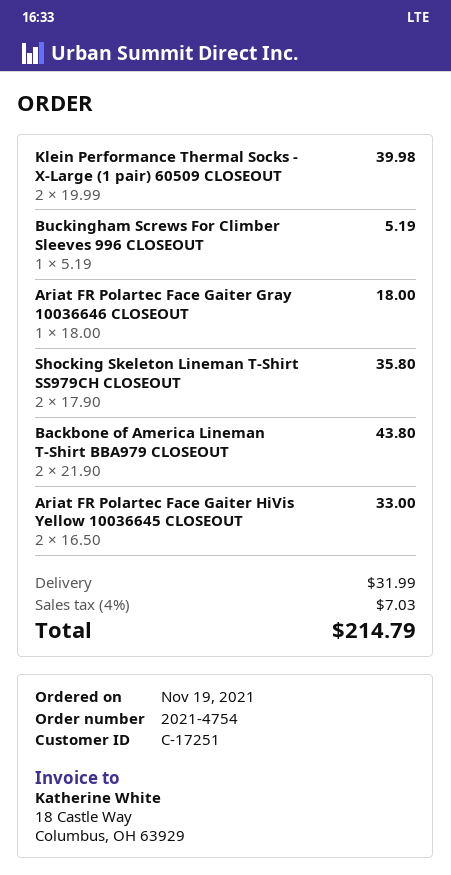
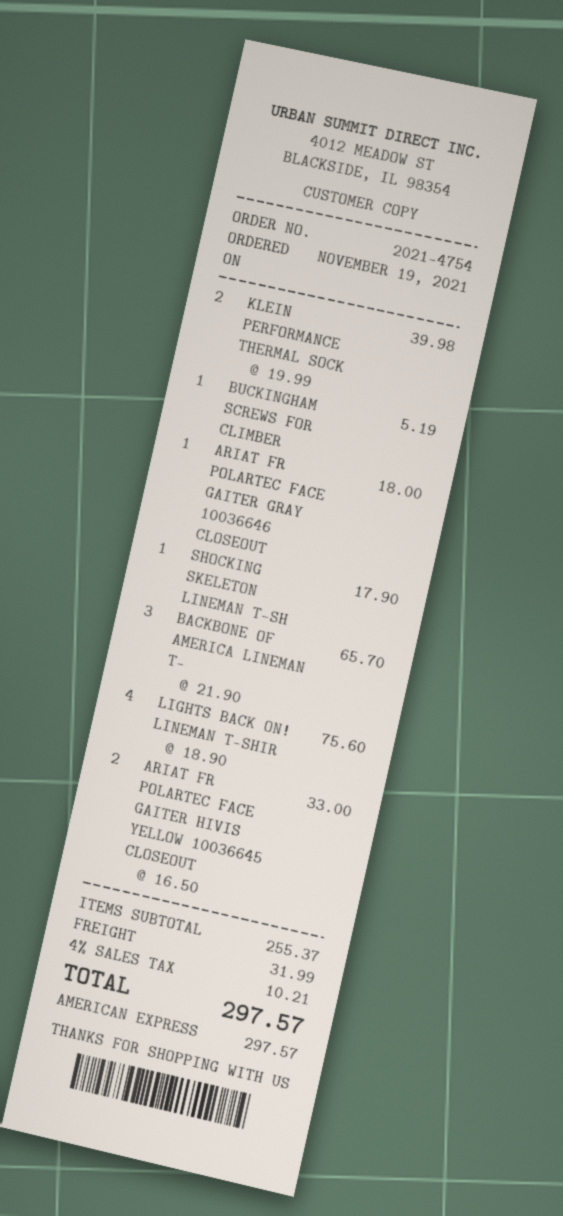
Shocking Skeleton Lineman T-Shirt SS979CH CLOSEOUT: 2 x 17.90 = 35.80 -> 1 x 17.90 = 17.90
Backbone of America Lineman T-Shirt BBA979 CLOSEOUT: 2 x 21.90 = 43.80 -> 3 x 21.90 = 65.70
LIGHTS BACK ON! LINEMAN T-SHIR: none -> 4 x 18.90 = 75.60
tax: 4% = 7.03 -> 4% = 10.21
total: 214.79 -> 297.57

